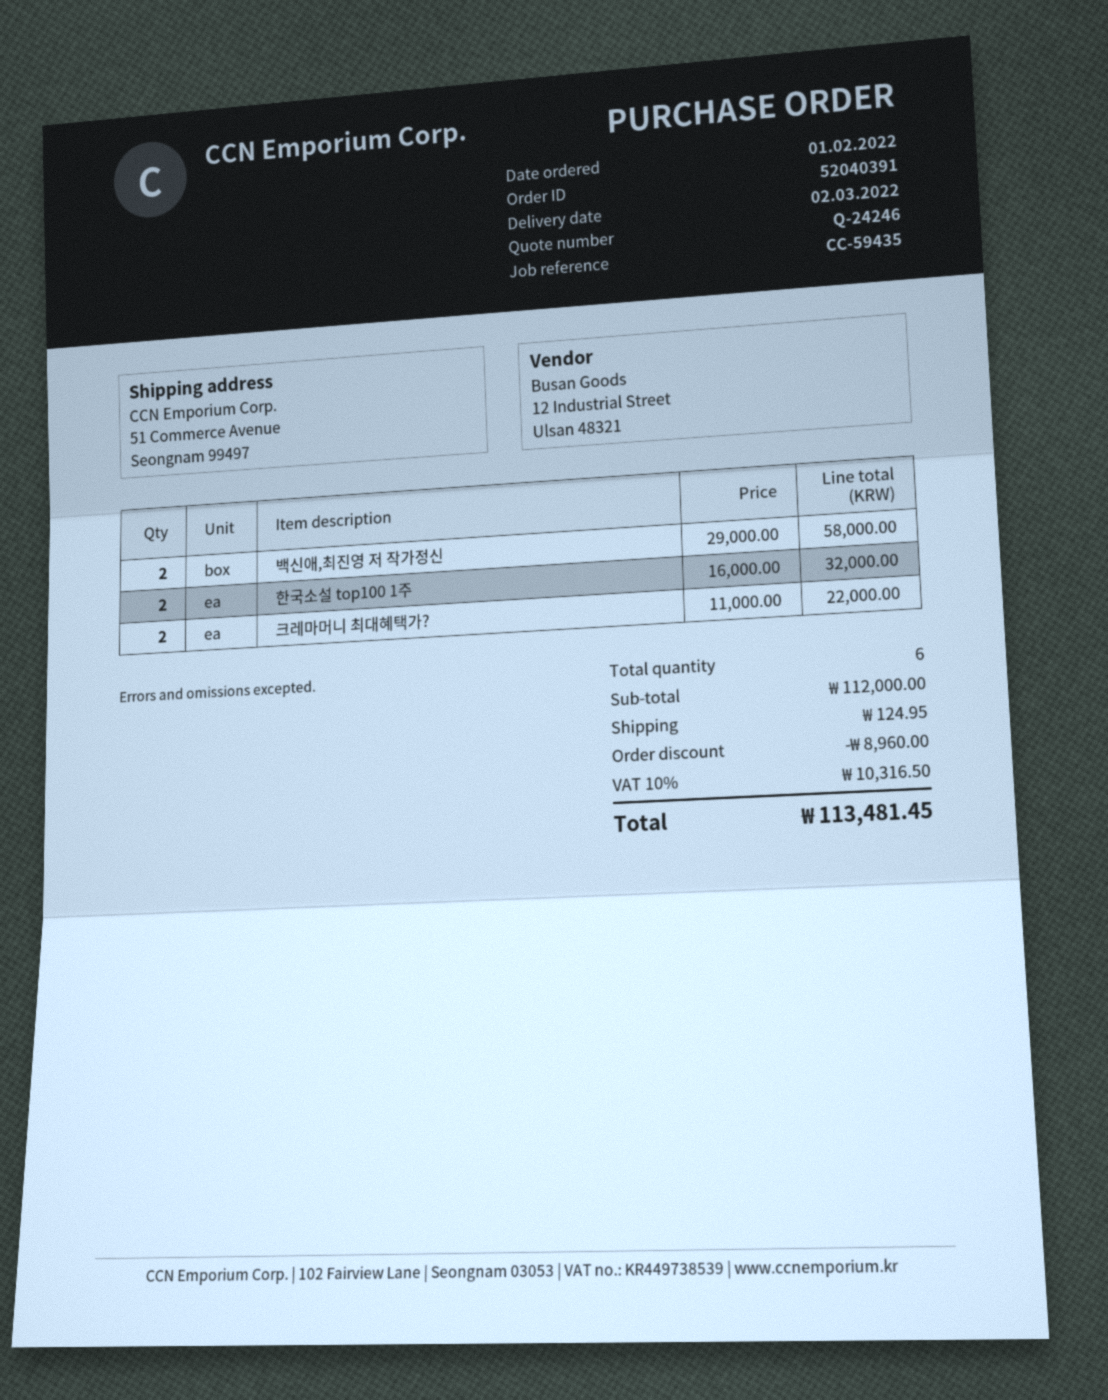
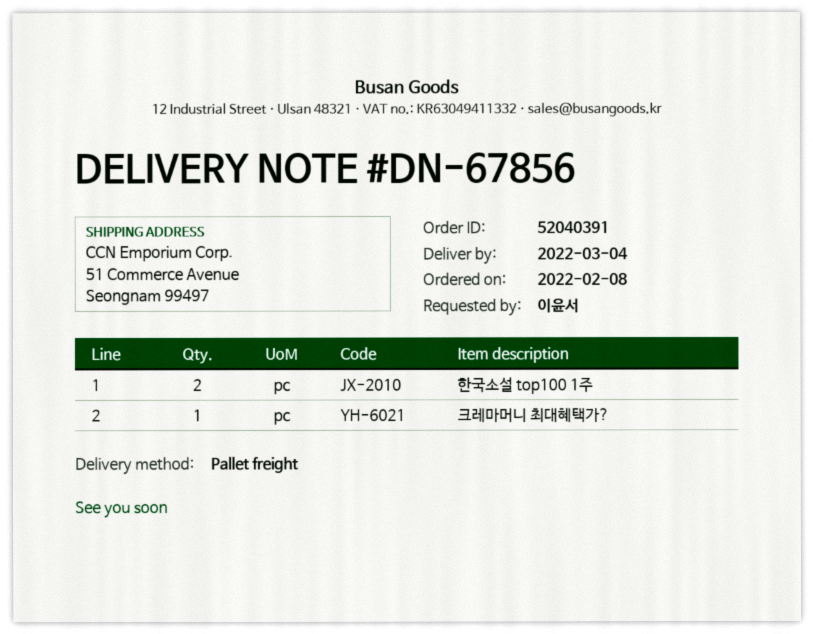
order date: 2022-02-01 -> 2022-02-08
delivery date: 2022-03-02 -> 2022-03-04
백신애,최진영 저 작가정신: 2 -> none
크레마머니 최대혜택가?: 2 -> 1

